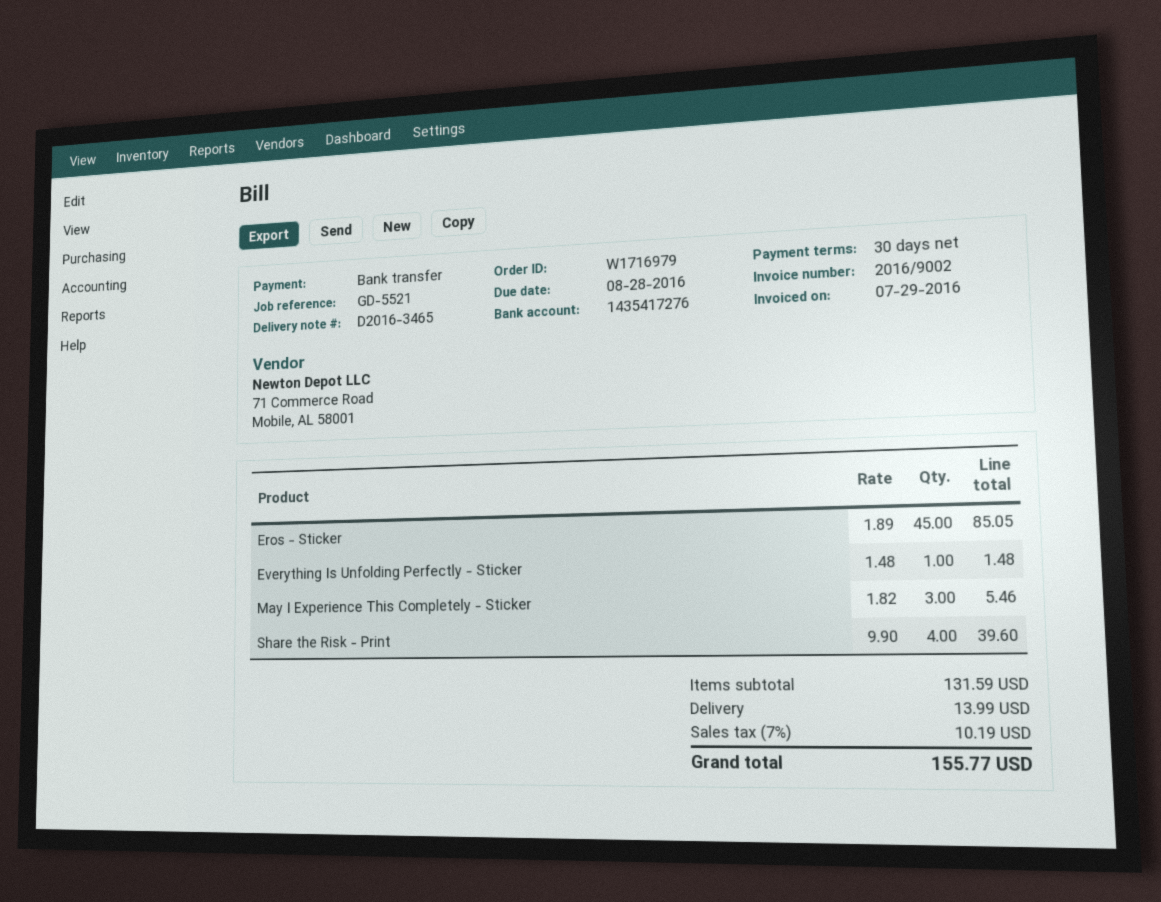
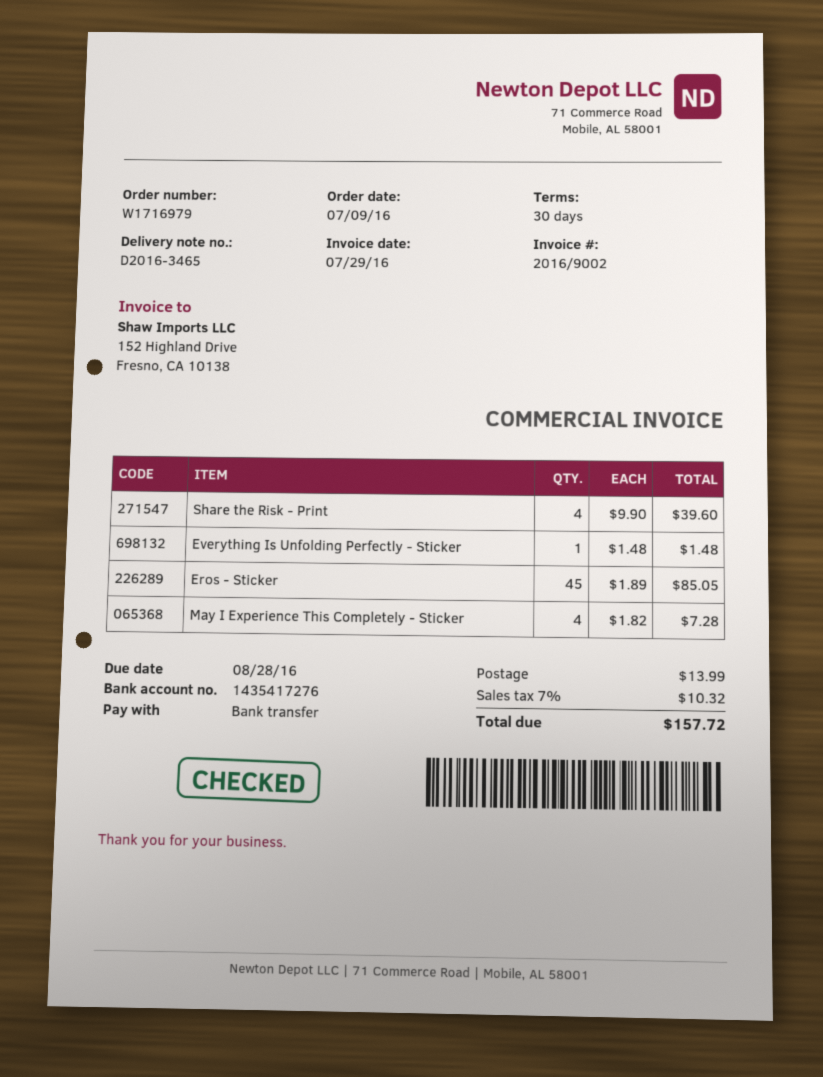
May I Experience This Completely - Sticker: 3 x 1.82 = 5.46 -> 4 x 1.82 = 7.28
tax: 7% = 10.19 -> 7% = 10.32
total: 155.77 -> 157.72

